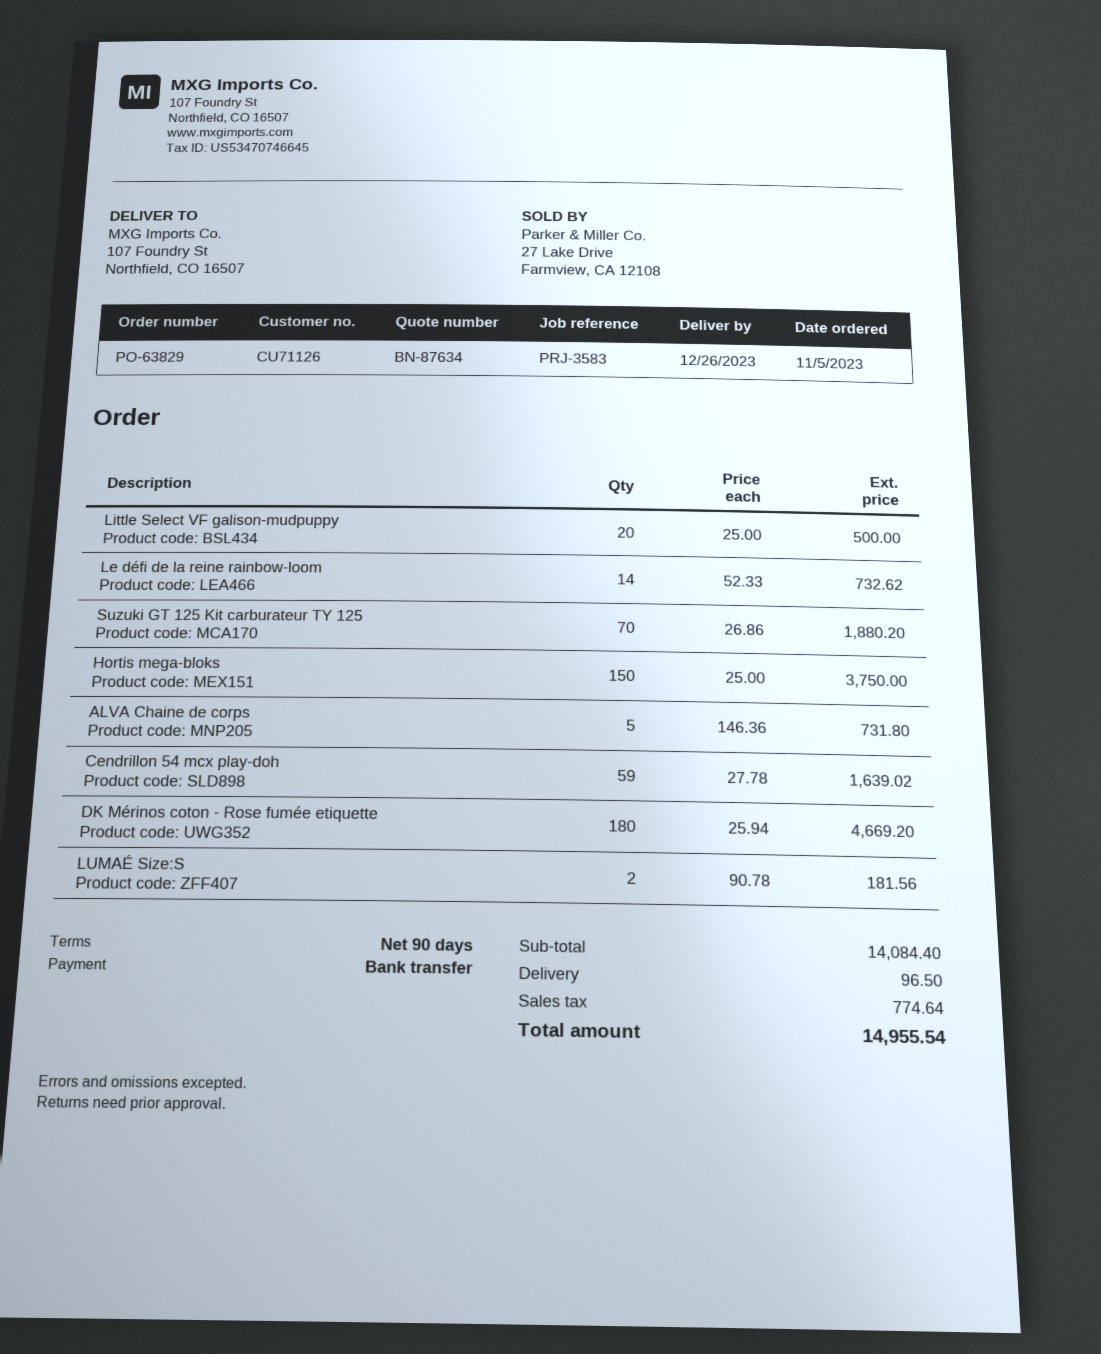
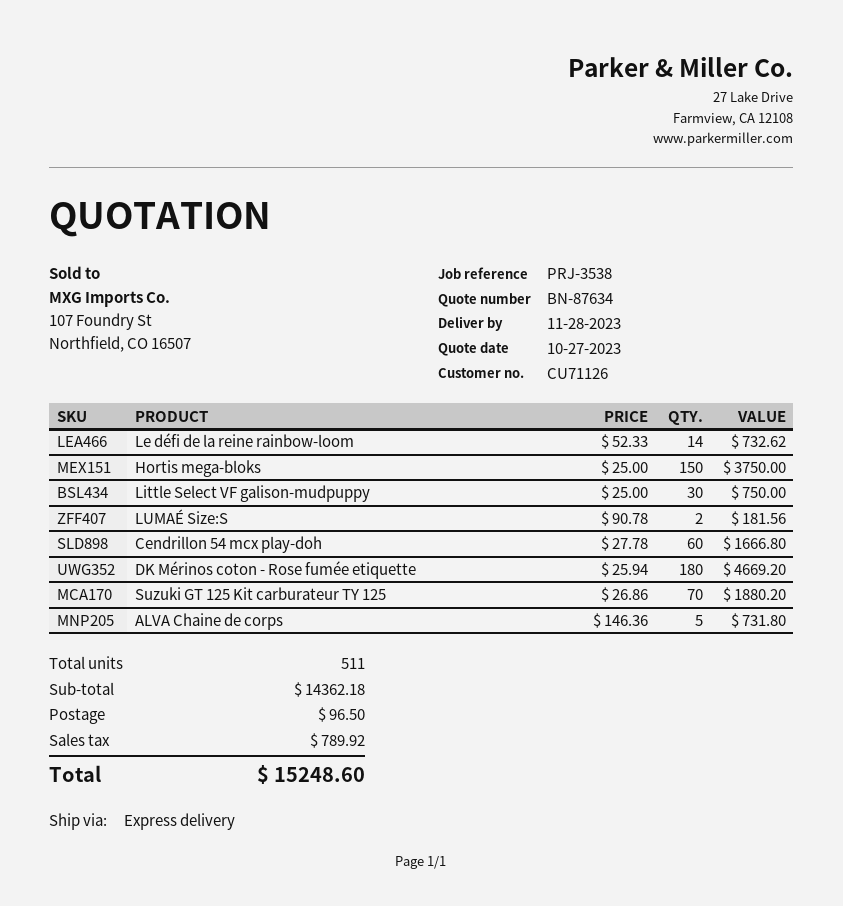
delivery date: 2023-12-26 -> 2023-11-28
reference: PRJ-3583 -> PRJ-3538
Little Select VF galison-mudpuppy: 20 x 25.00 = 500.00 -> 30 x 25.00 = 750.00
Cendrillon 54 mcx play-doh: 59 x 27.78 = 1639.02 -> 60 x 27.78 = 1666.80
subtotal: 14084.40 -> 14362.18
tax: 774.64 -> 789.92
total: 14955.54 -> 15248.60

